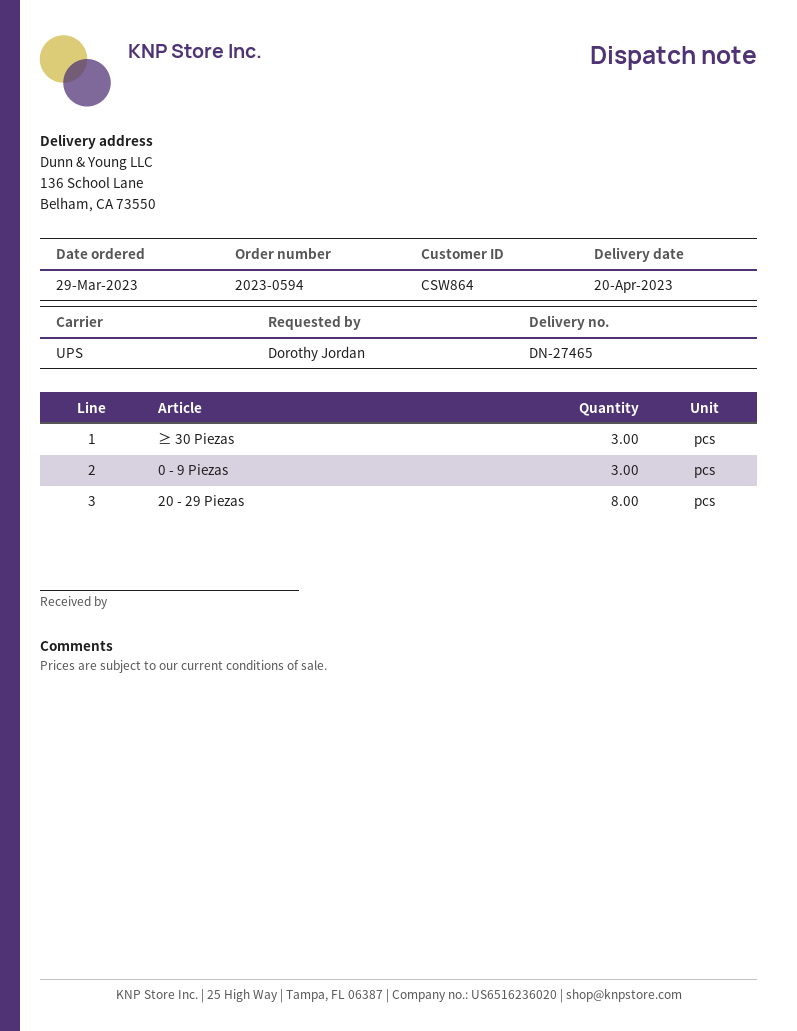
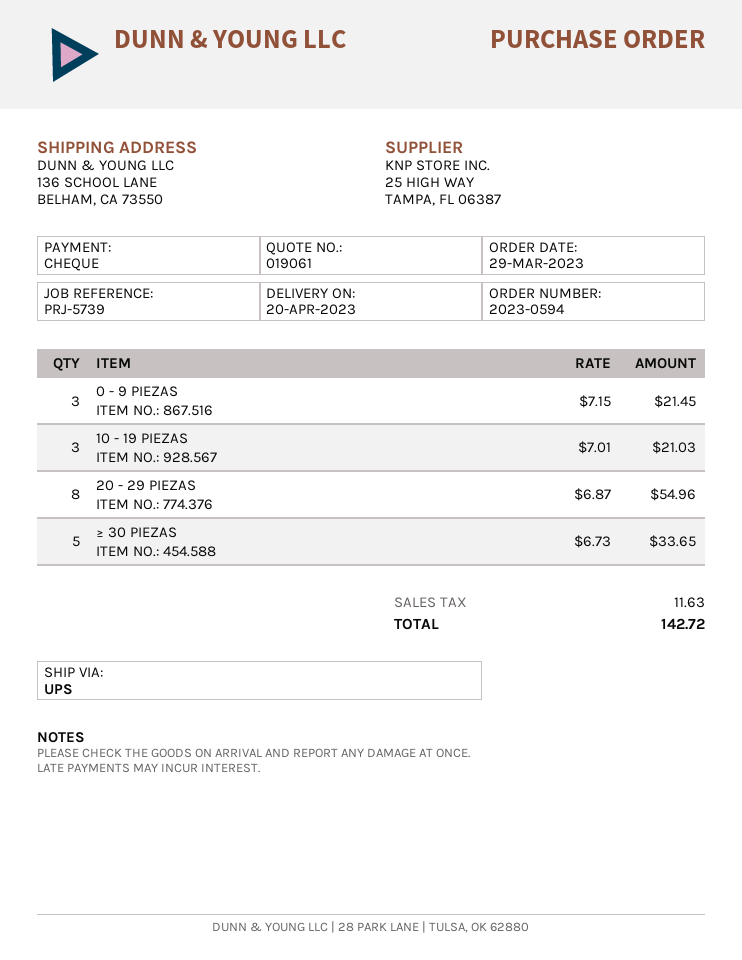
≥ 30 Piezas: 3 -> 5
10 - 19 PIEZAS: none -> 3

